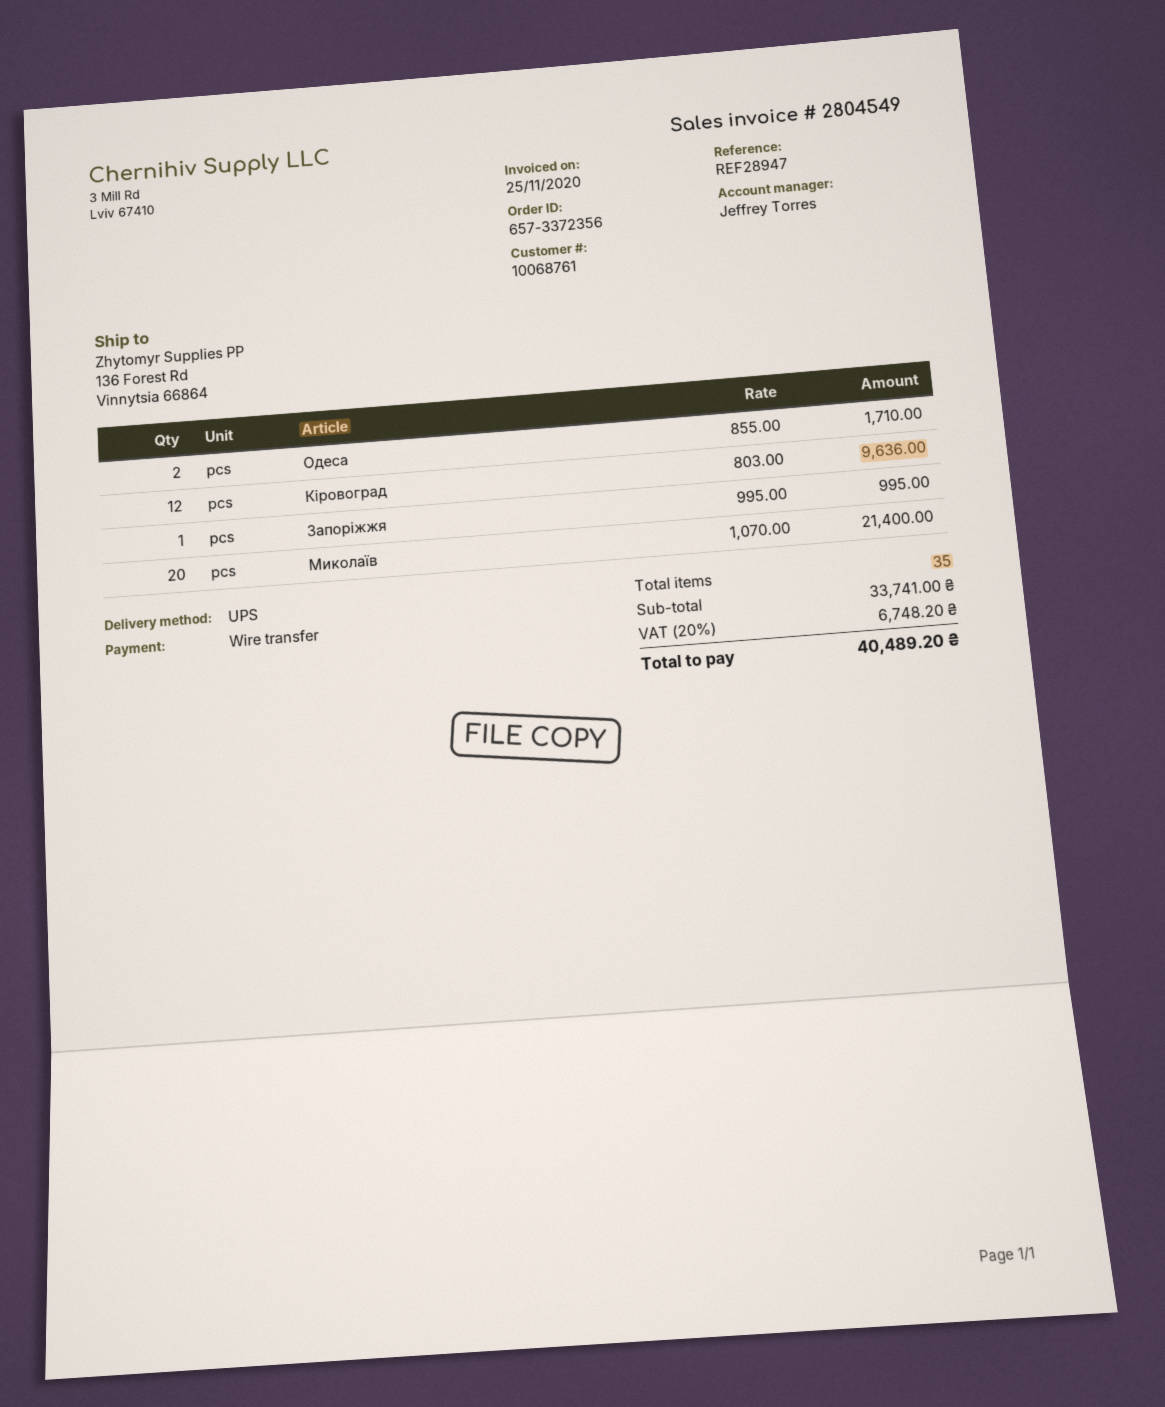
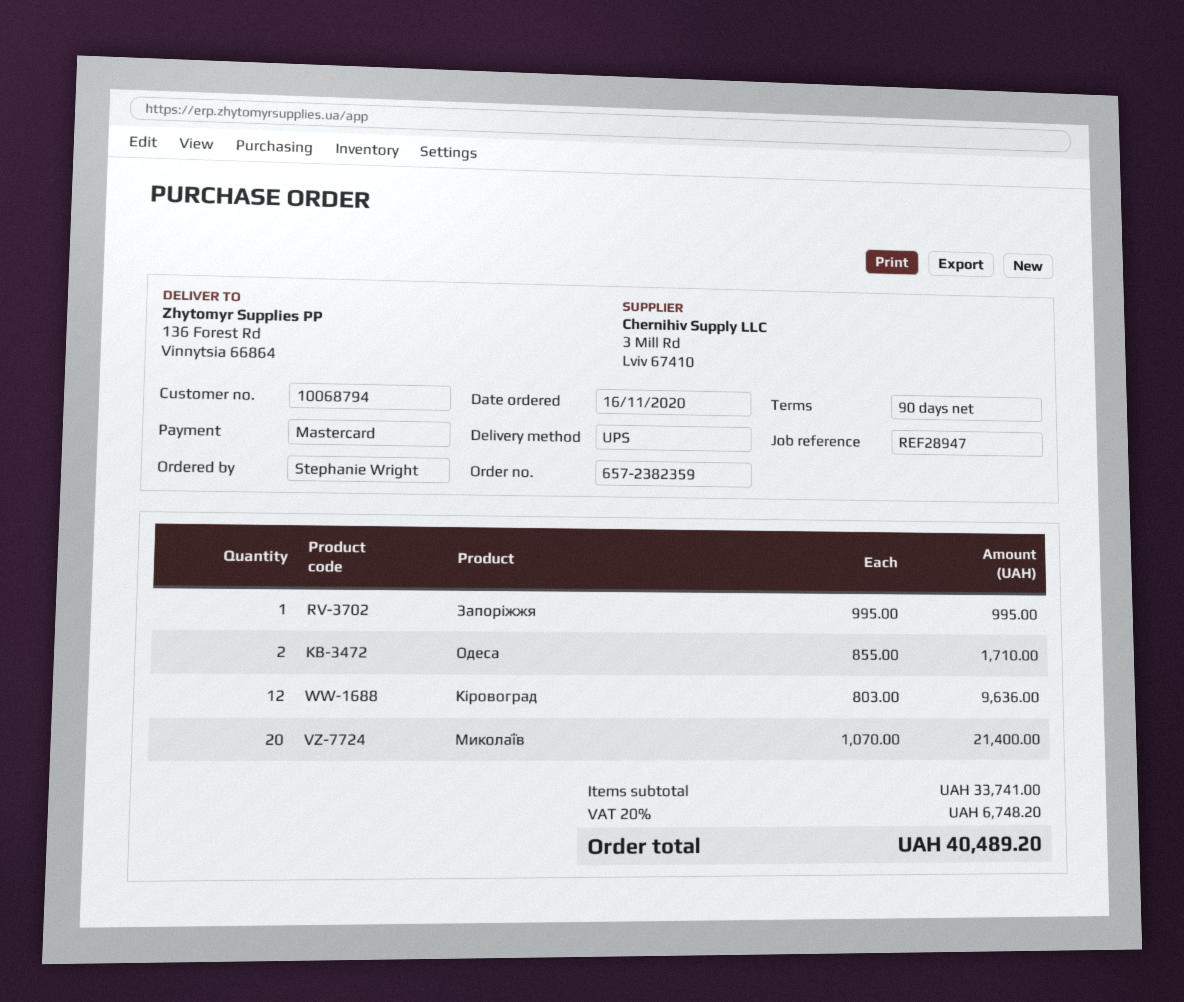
order number: 657-3372356 -> 657-2382359
customer number: 10068761 -> 10068794
payment method: bank transfer -> Mastercard

